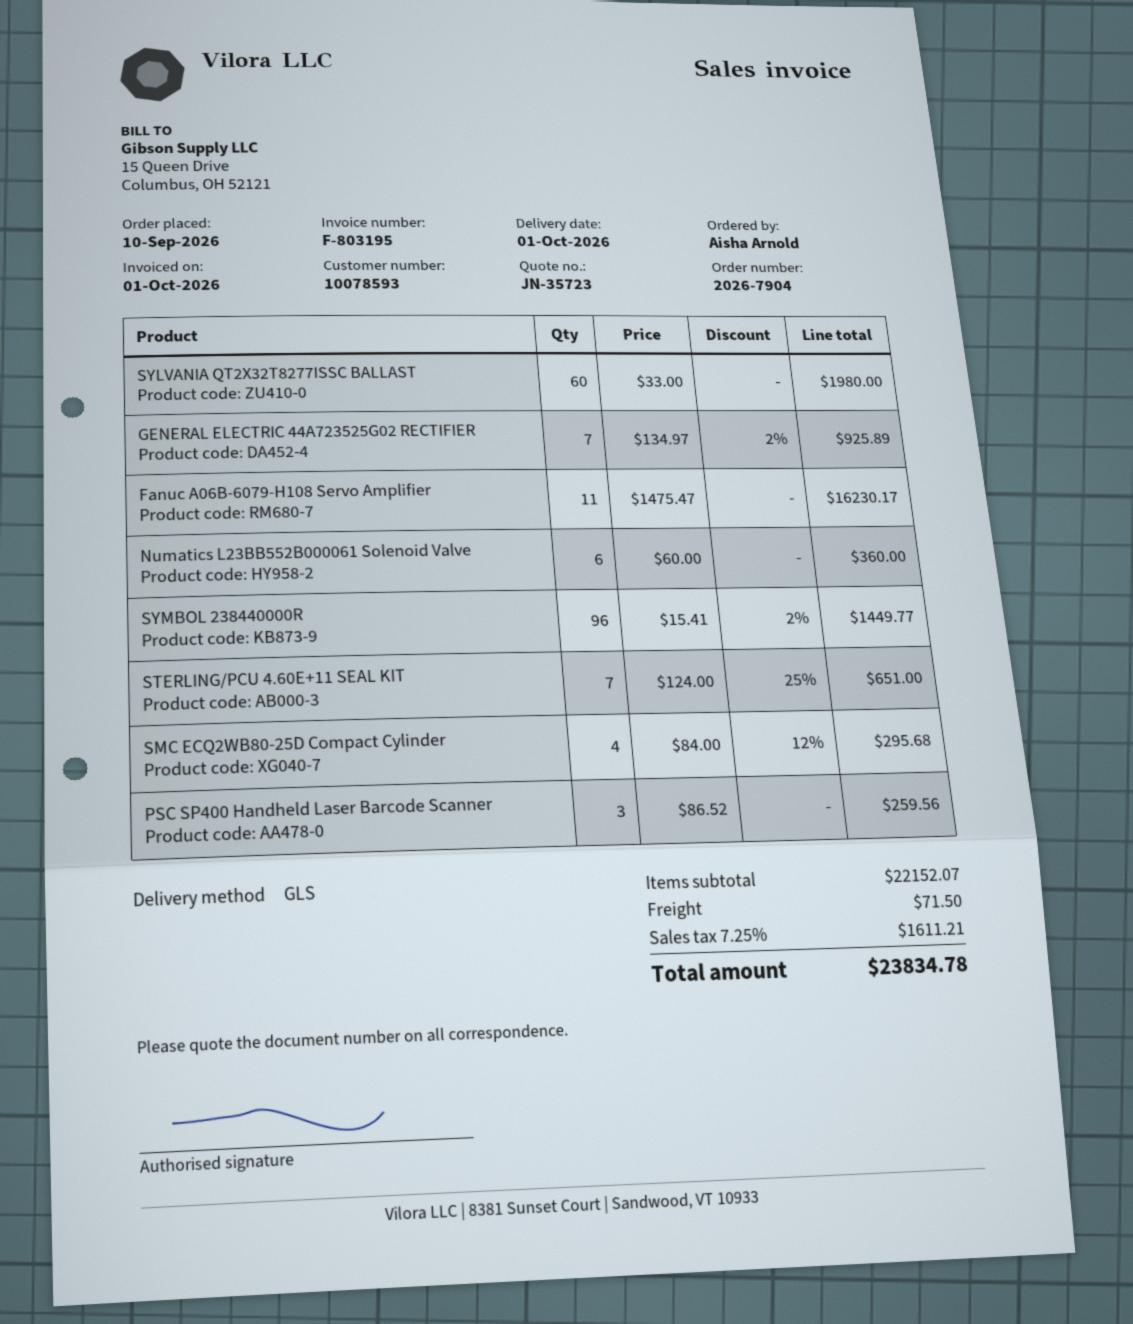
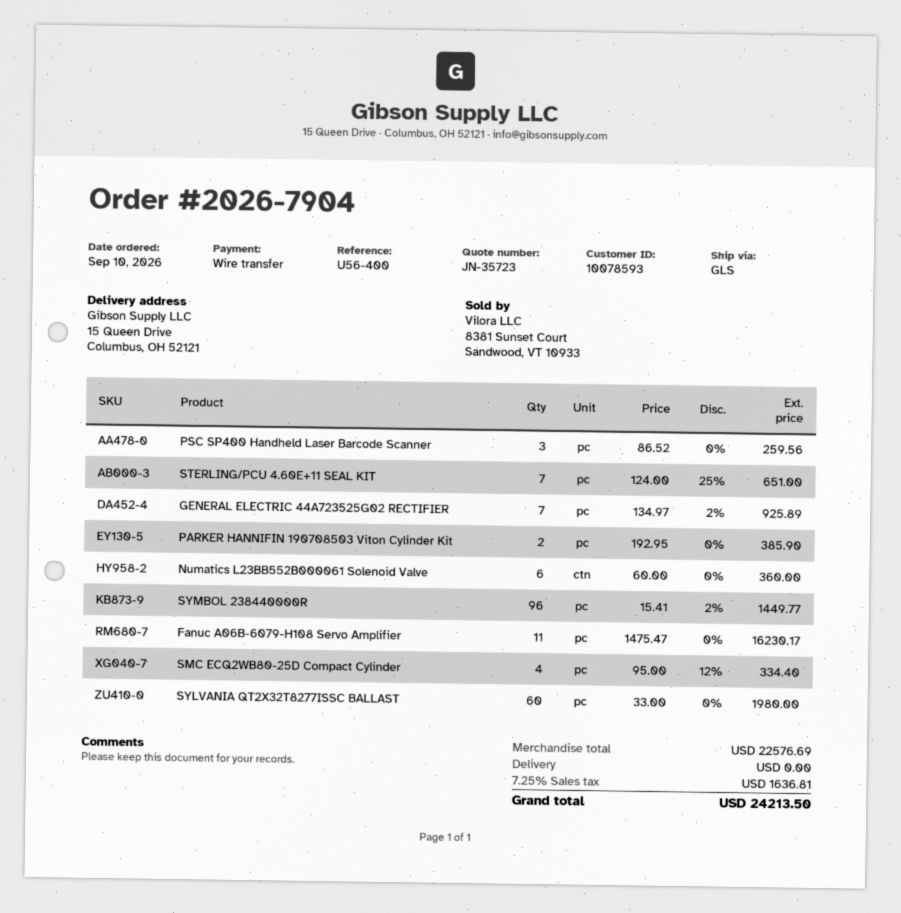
SMC ECQ2WB80-25D Compact Cylinder: 4 x 84.00 - 12% = 295.68 -> 4 x 95.00 - 12% = 334.40
PARKER HANNIFIN 190708503 Viton Cylinder Kit: none -> 2 x 192.95 = 385.90
subtotal: 22152.07 -> 22576.69
shipping: 71.50 -> 0.00
tax: 7.25% = 1611.21 -> 7.25% = 1636.81
total: 23834.78 -> 24213.50

